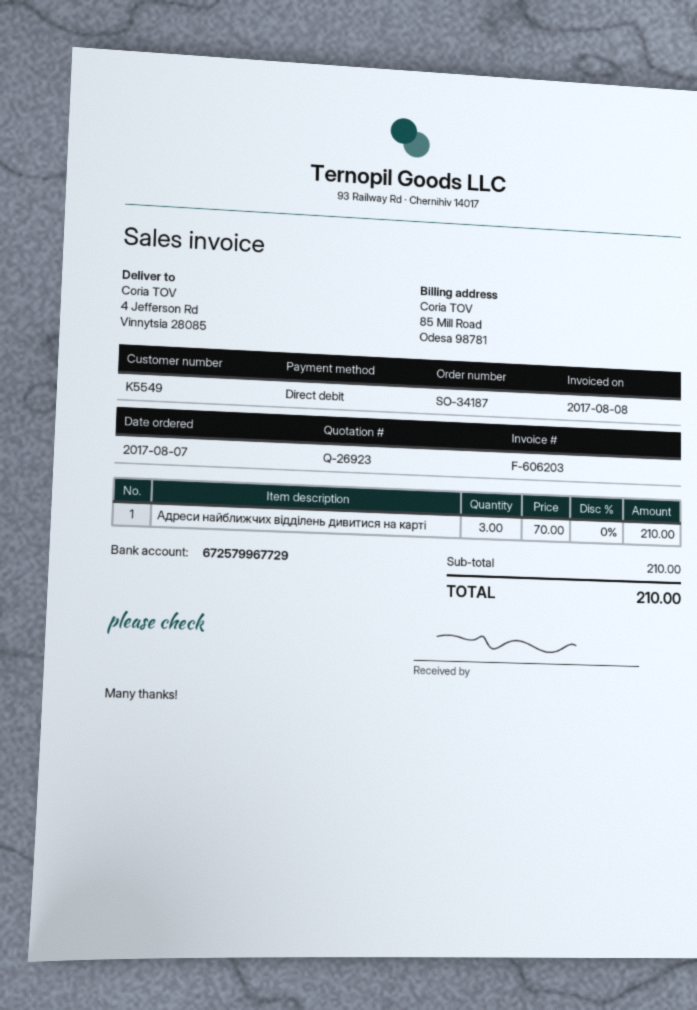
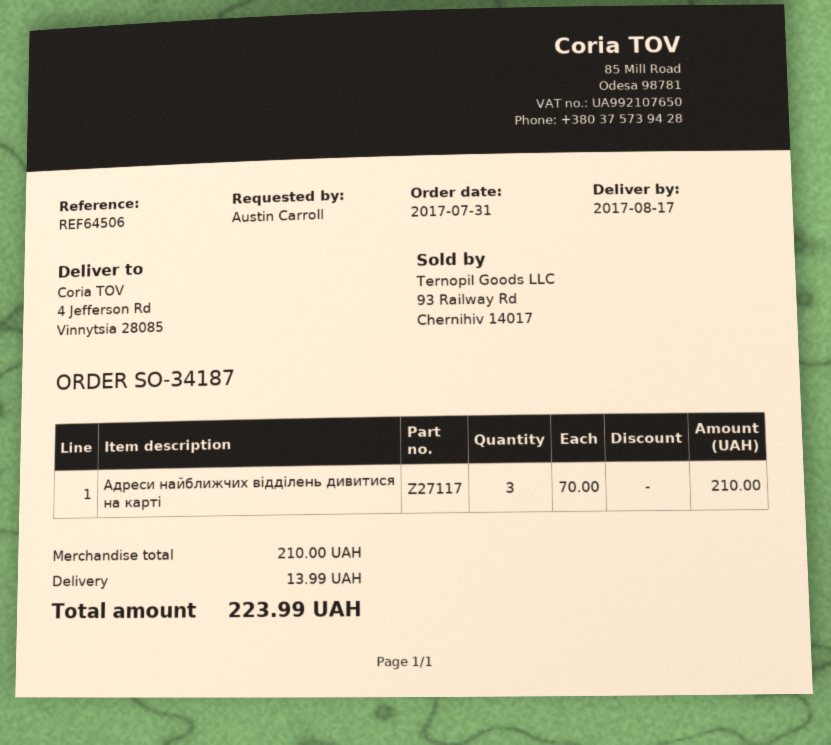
order date: 2017-08-07 -> 2017-07-31
shipping: none -> 13.99
total: 210.00 -> 223.99

